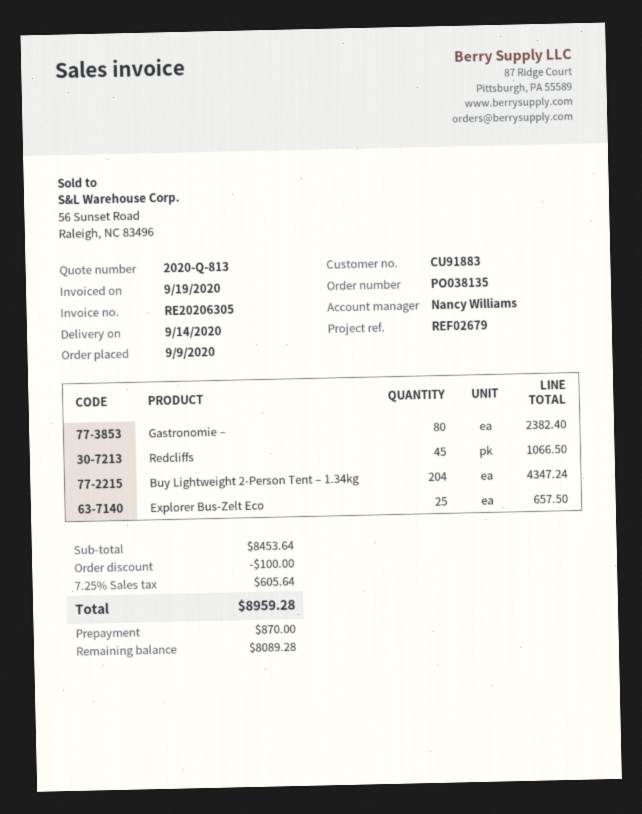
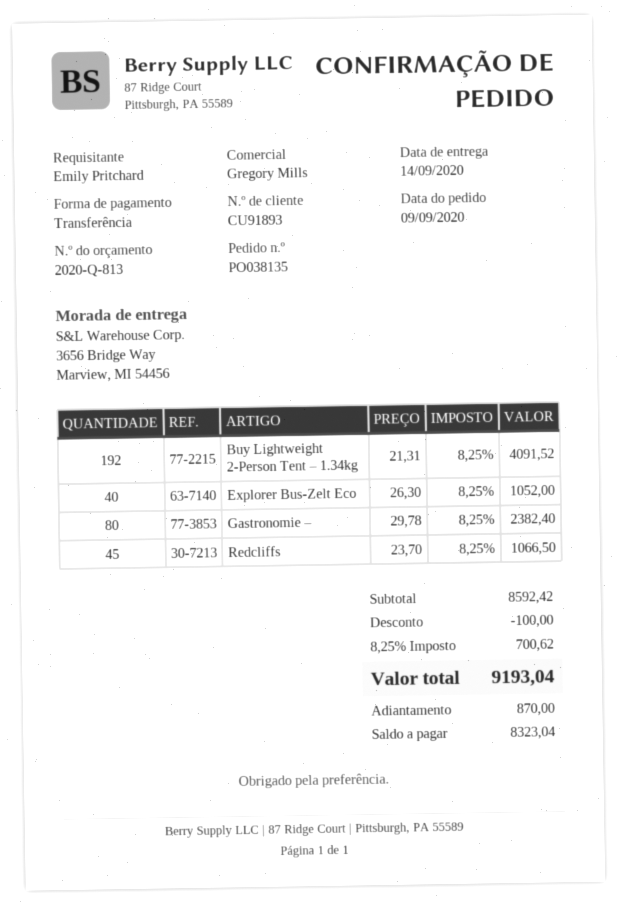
customer number: CU91883 -> CU91893
sales rep: Nancy Williams -> Gregory Mills
Buy Lightweight 2-Person Tent – 1.34kg: 204 for 4347.24 -> 192 for 4091.52
Explorer Bus-Zelt Eco: 25 for 657.50 -> 40 for 1052.00
subtotal: 8453.64 -> 8592.42
tax: 7.25% = 605.64 -> 8.25% = 700.62
total: 8959.28 -> 9193.04
balance: 8089.28 -> 8323.04

